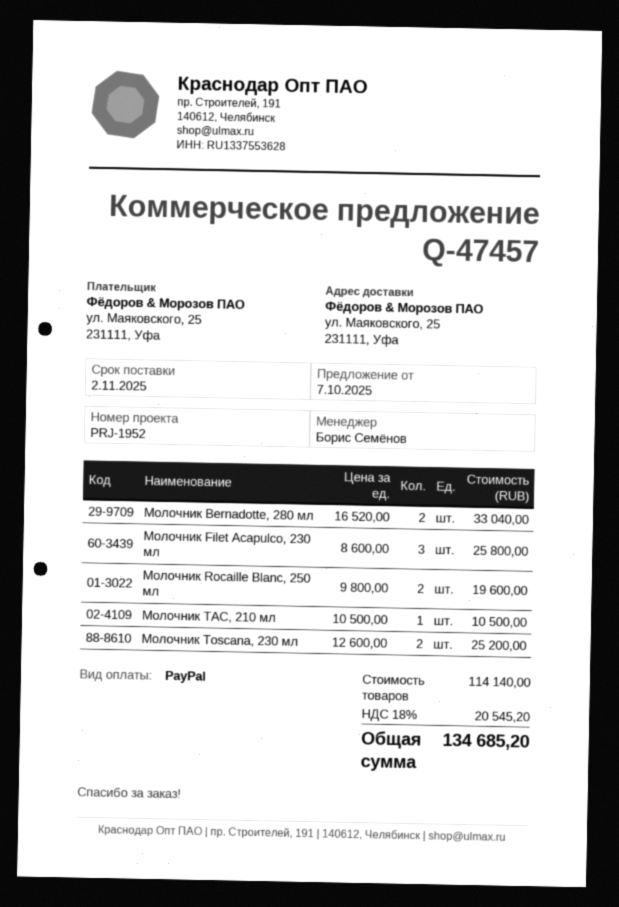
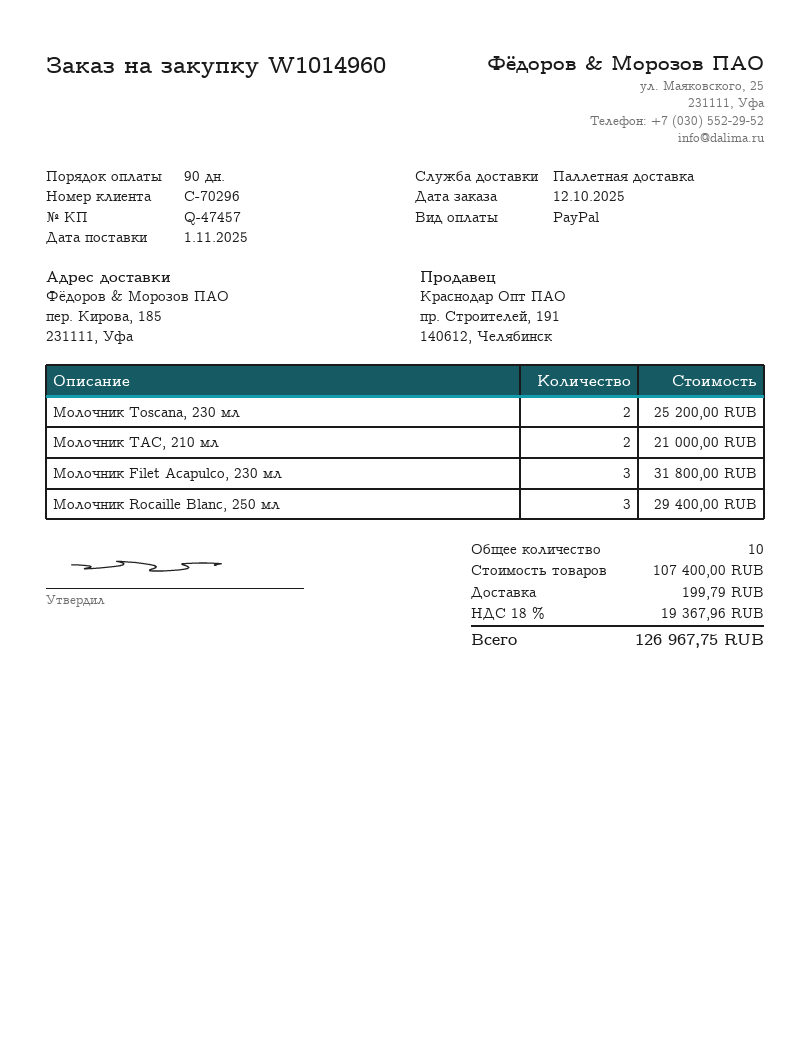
delivery date: 2025-11-02 -> 2025-11-01
ship to: ул. Маяковского, 25, 231111, Уфа -> пер. Кирова, 185, 231111, Уфа
Молочник Bernadotte, 280 мл: 2 for 33040.00 -> none
Молочник Filet Acapulco, 230 мл: 3 for 25800.00 -> 3 for 31800.00
Молочник Rocaille Blanc, 250 мл: 2 for 19600.00 -> 3 for 29400.00
Молочник TAC, 210 мл: 1 for 10500.00 -> 2 for 21000.00
subtotal: 114140.00 -> 107400.00
shipping: none -> 199.79
tax: 18% = 20545.20 -> 18% = 19367.96
total: 134685.20 -> 126967.75

